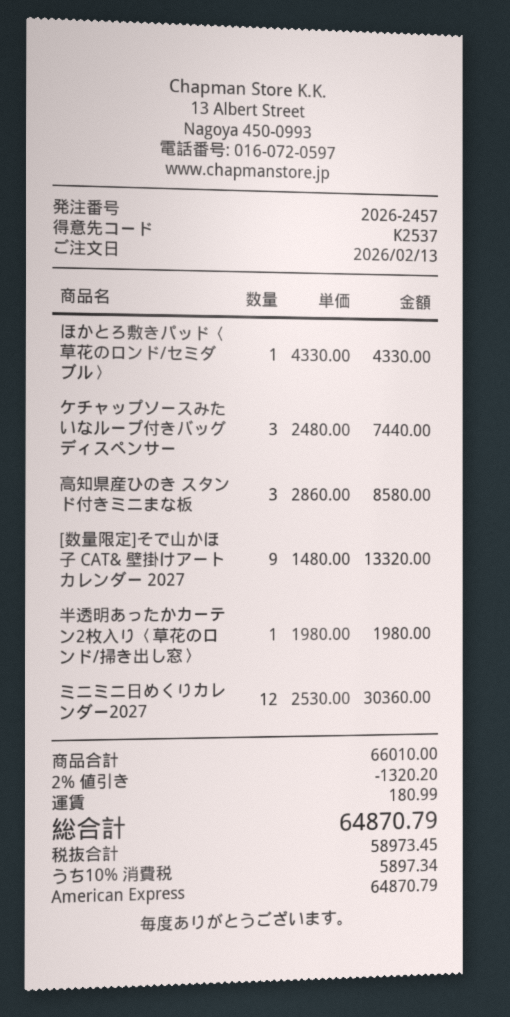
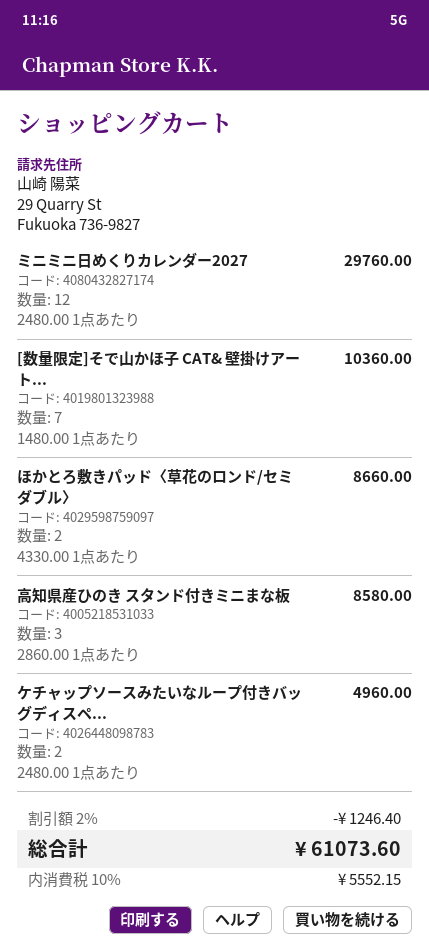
ほかとろ敷きパッド〈草花のロンド/セミダブル〉: 1 x 4330.00 = 4330.00 -> 2 x 4330.00 = 8660.00
ケチャップソースみたいなループ付きバッグディスペンサー: 3 x 2480.00 = 7440.00 -> 2 x 2480.00 = 4960.00
[数量限定]そで山かほ子 CAT& 壁掛けアートカレンダー 2027: 9 x 1480.00 = 13320.00 -> 7 x 1480.00 = 10360.00
半透明あったかカーテン2枚入り〈草花のロンド/掃き出し窓〉: 1 x 1980.00 = 1980.00 -> none
ミニミニ日めくりカレンダー2027: 12 x 2530.00 = 30360.00 -> 12 x 2480.00 = 29760.00
discount: 2% = 1320.20 -> 2% = 1246.40
shipping: 180.99 -> none
tax: 10% = 5897.34 -> 10% = 5552.15
total: 64870.79 -> 61073.60

